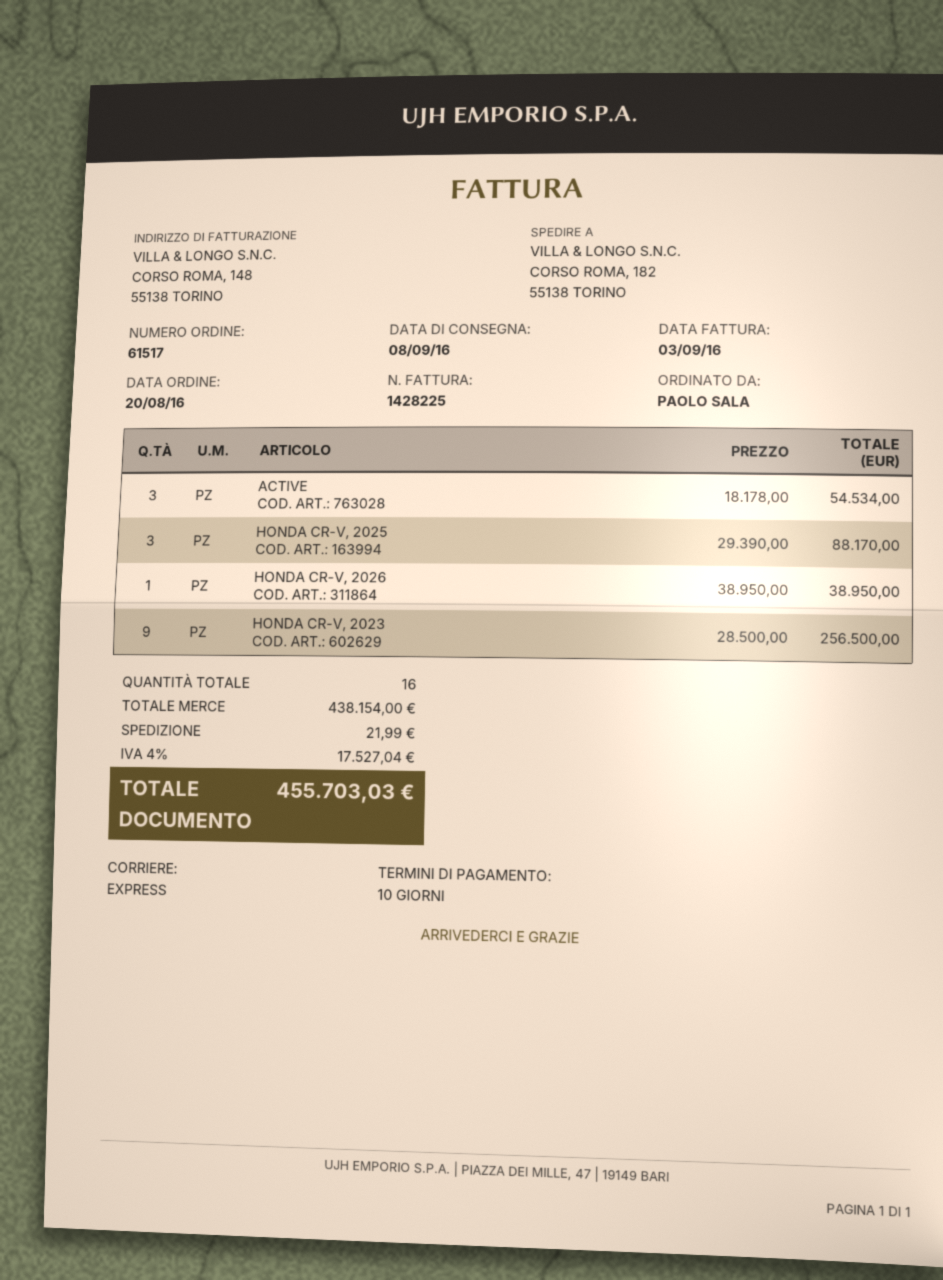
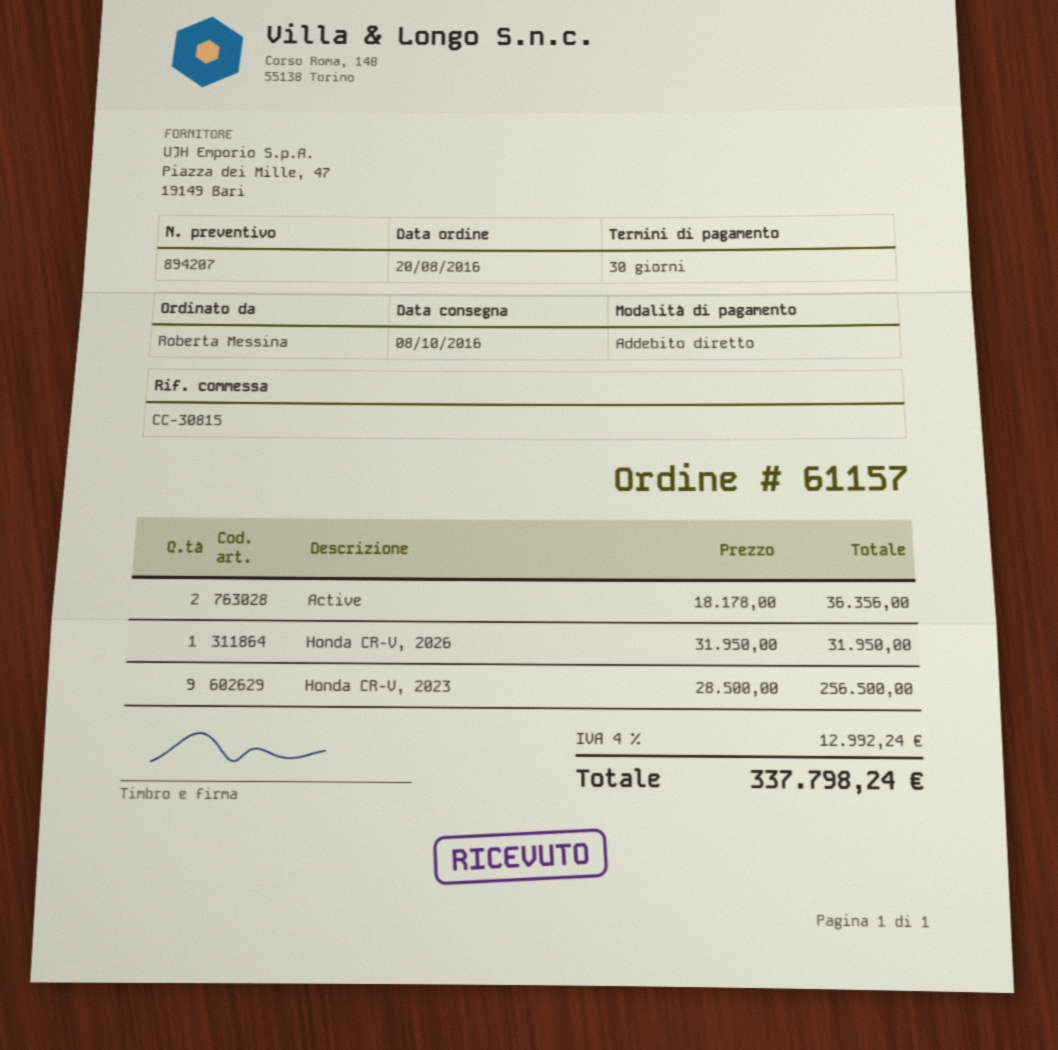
order number: 61517 -> 61157
delivery date: 2016-09-08 -> 2016-10-08
payment terms: 10 days -> 30 days
ordered by: PAOLO SALA -> Roberta Messina
ACTIVE: 3 x 18178.00 = 54534.00 -> 2 x 18178.00 = 36356.00
HONDA CR-V, 2025: 3 x 29390.00 = 88170.00 -> none
HONDA CR-V, 2026: 1 x 38950.00 = 38950.00 -> 1 x 31950.00 = 31950.00
shipping: 21.99 -> none
tax: 4% = 17527.04 -> 4% = 12992.24
total: 455703.03 -> 337798.24

